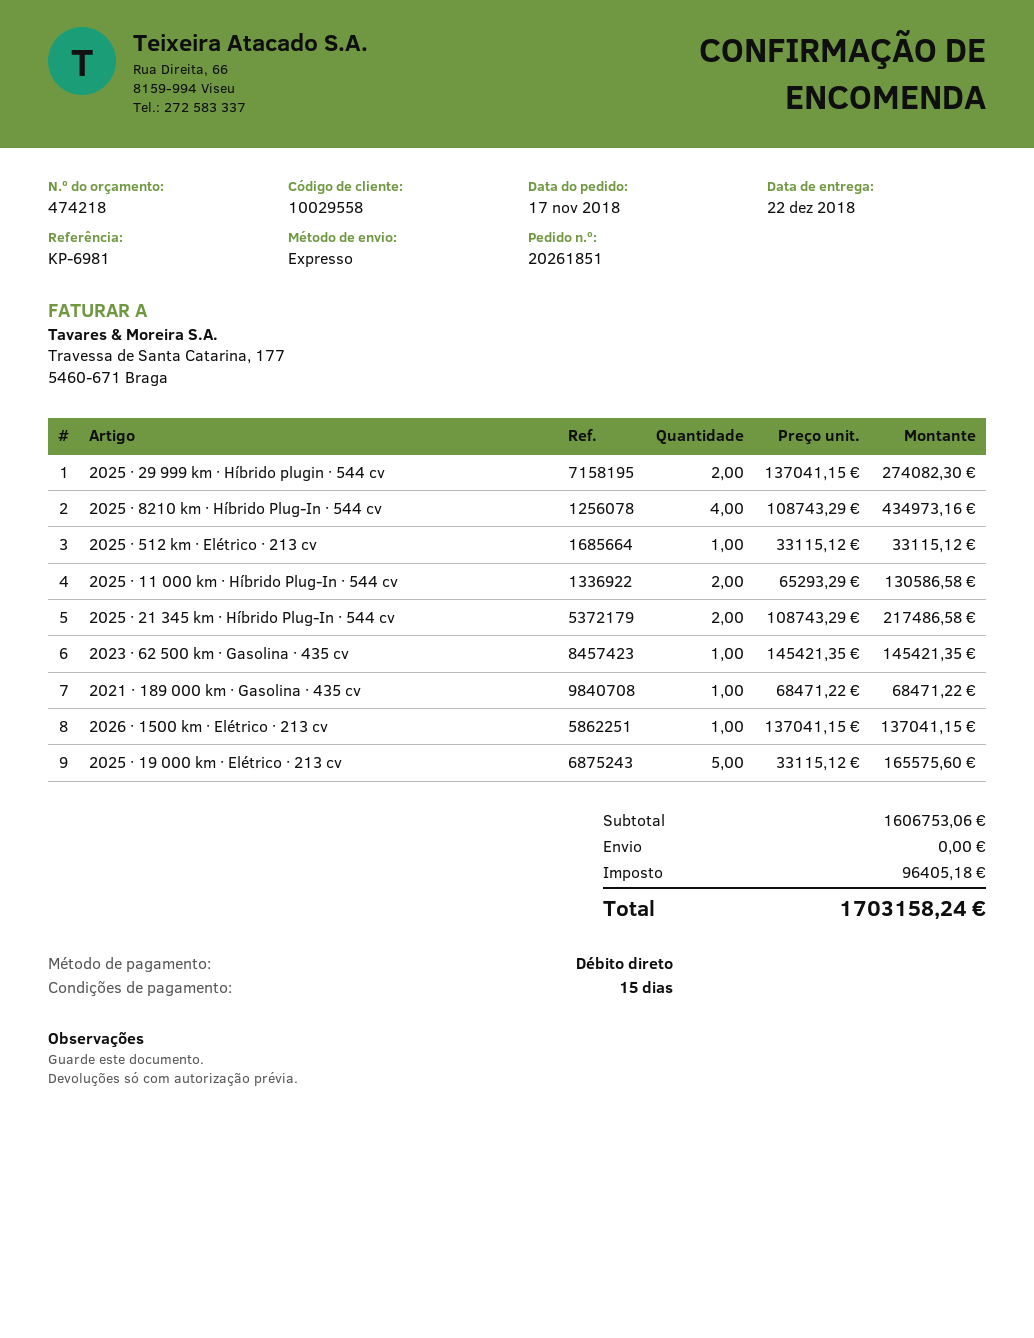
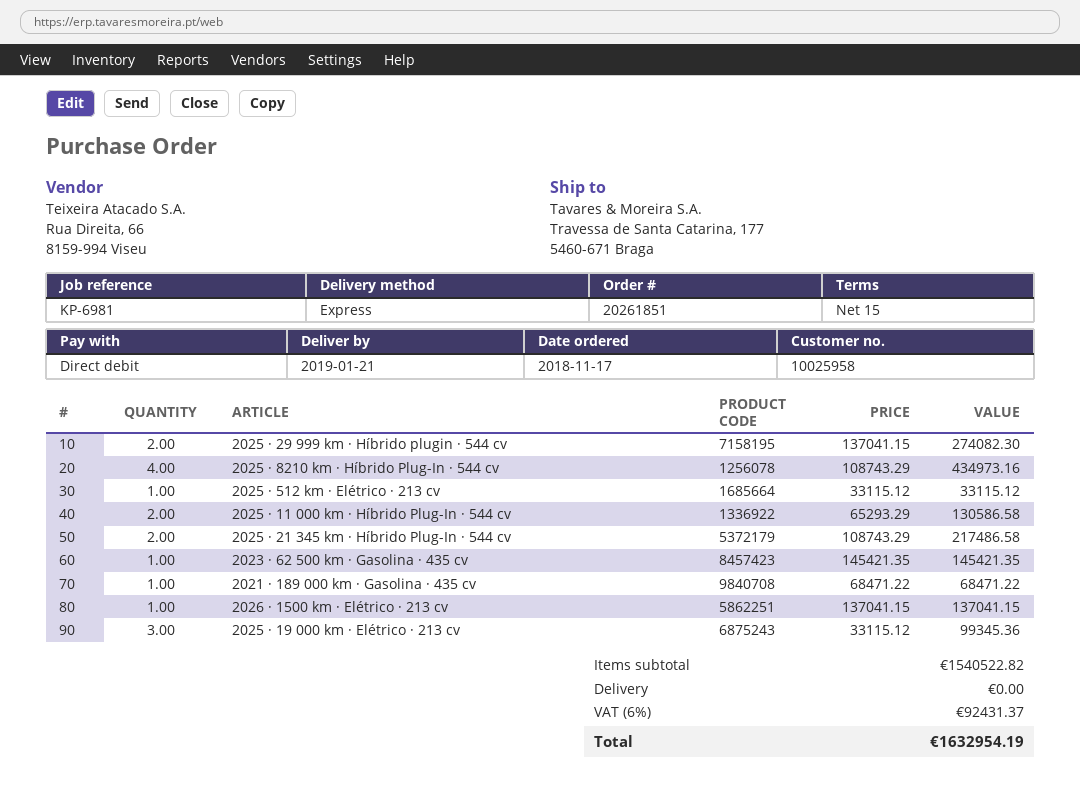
delivery date: 2018-12-22 -> 2019-01-21
customer number: 10029558 -> 10025958
2025 · 19 000 km · Elétrico · 213 cv: 5 x 33115.12 = 165575.60 -> 3 x 33115.12 = 99345.36
subtotal: 1606753.06 -> 1540522.82
tax: 96405.18 -> 92431.37
total: 1703158.24 -> 1632954.19

